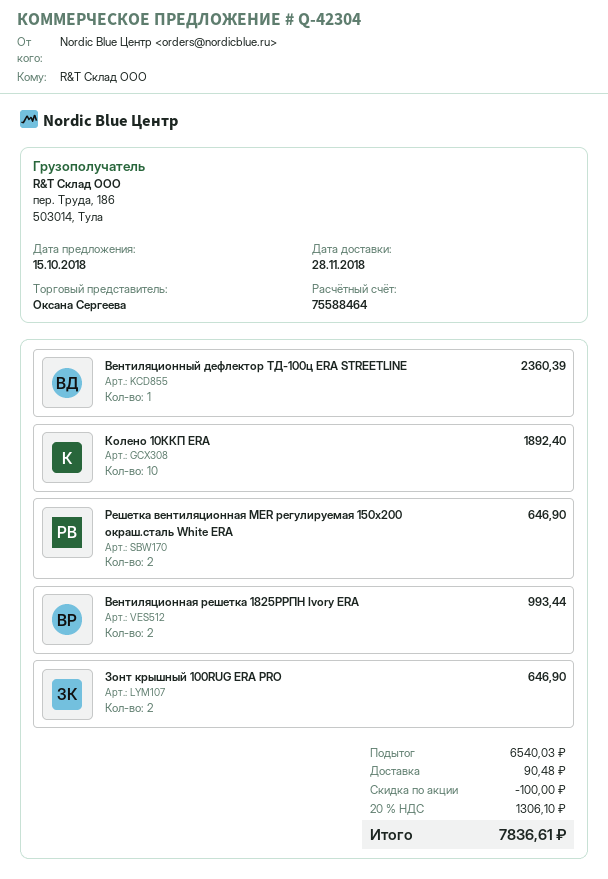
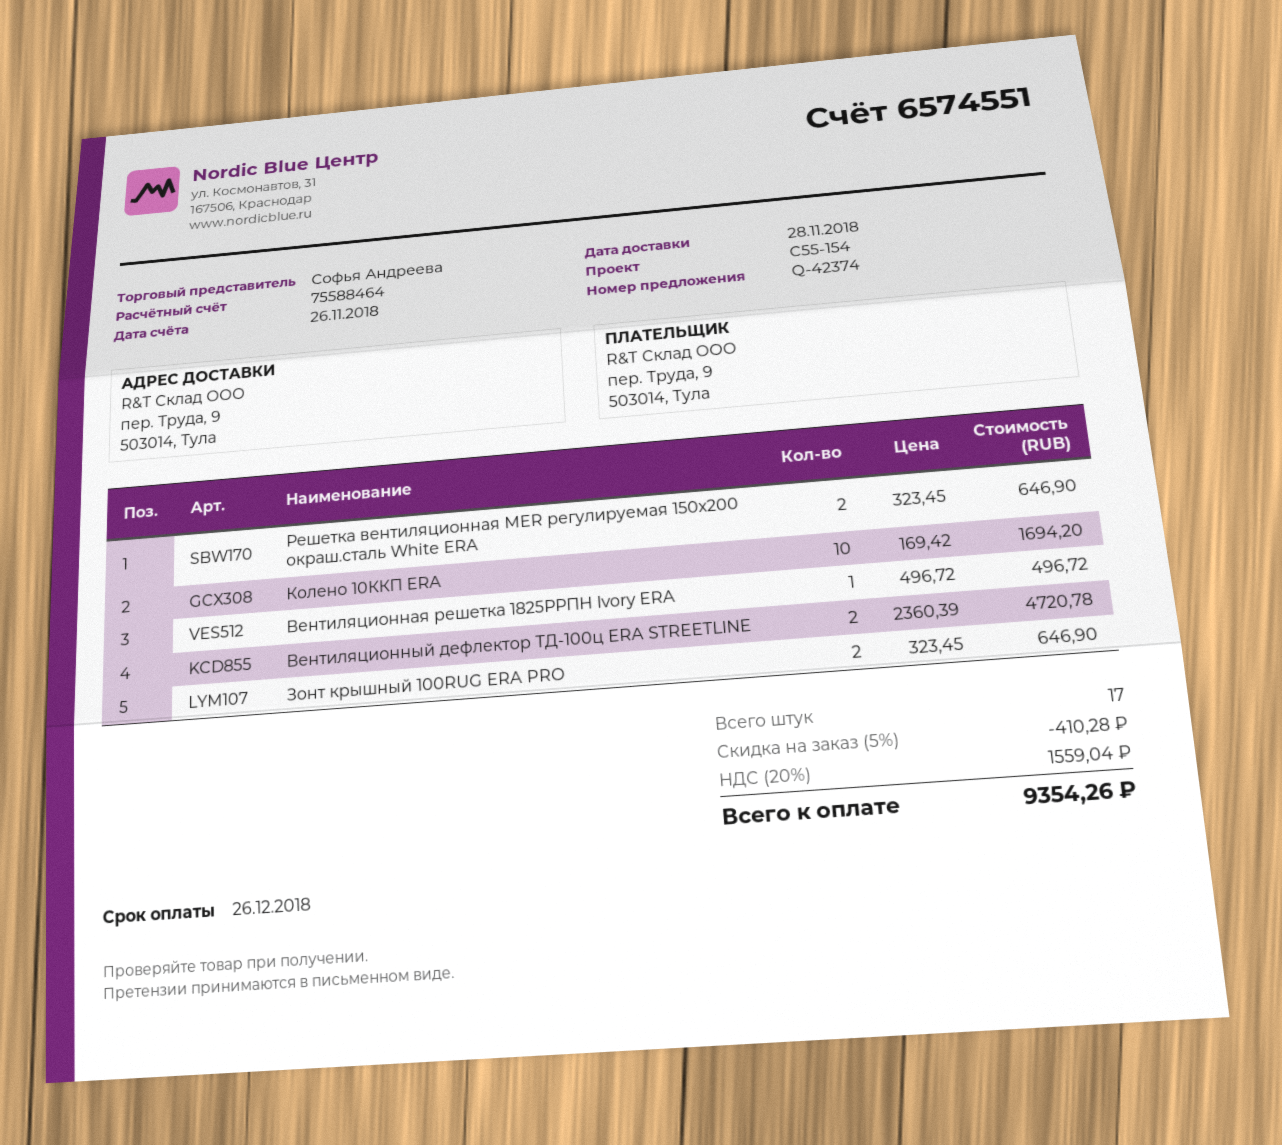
quote number: Q-42304 -> Q-42374
sales rep: Оксана Сергеева -> Софья Андреева
ship to: пер. Труда, 186, 503014, Тула -> пер. Труда, 9, 503014, Тула
Вентиляционный дефлектор ТД-100ц ERA STREETLINE: 1 for 2360.39 -> 2 for 4720.78
Колено 10ККП ERA: 10 for 1892.40 -> 10 for 1694.20
Вентиляционная решетка 1825РРПН Ivory ERA: 2 for 993.44 -> 1 for 496.72
discount: 100.00 -> 410.28
shipping: 90.48 -> none
tax: 20% = 1306.10 -> 20% = 1559.04
total: 7836.61 -> 9354.26

